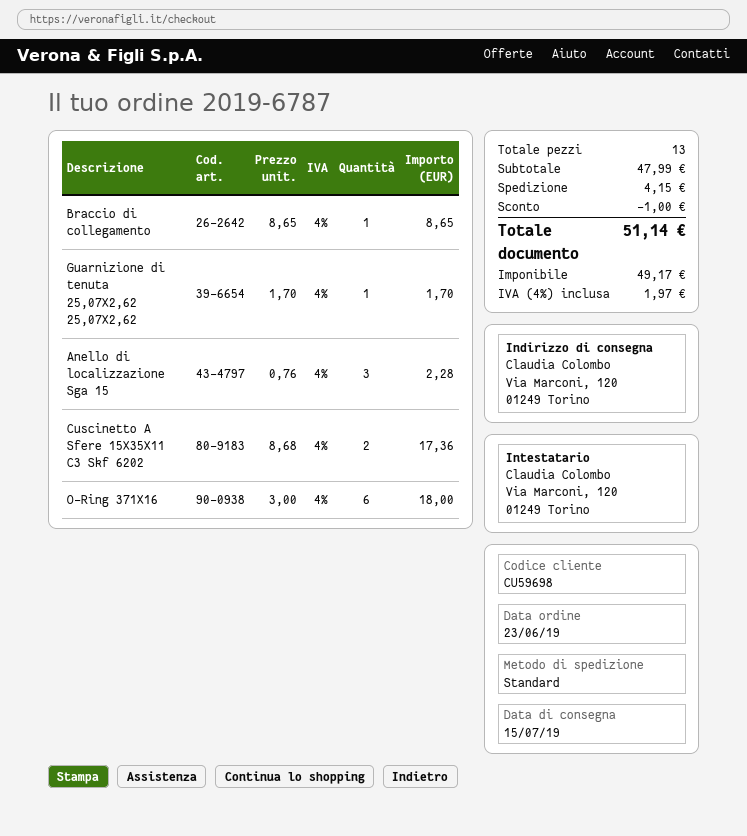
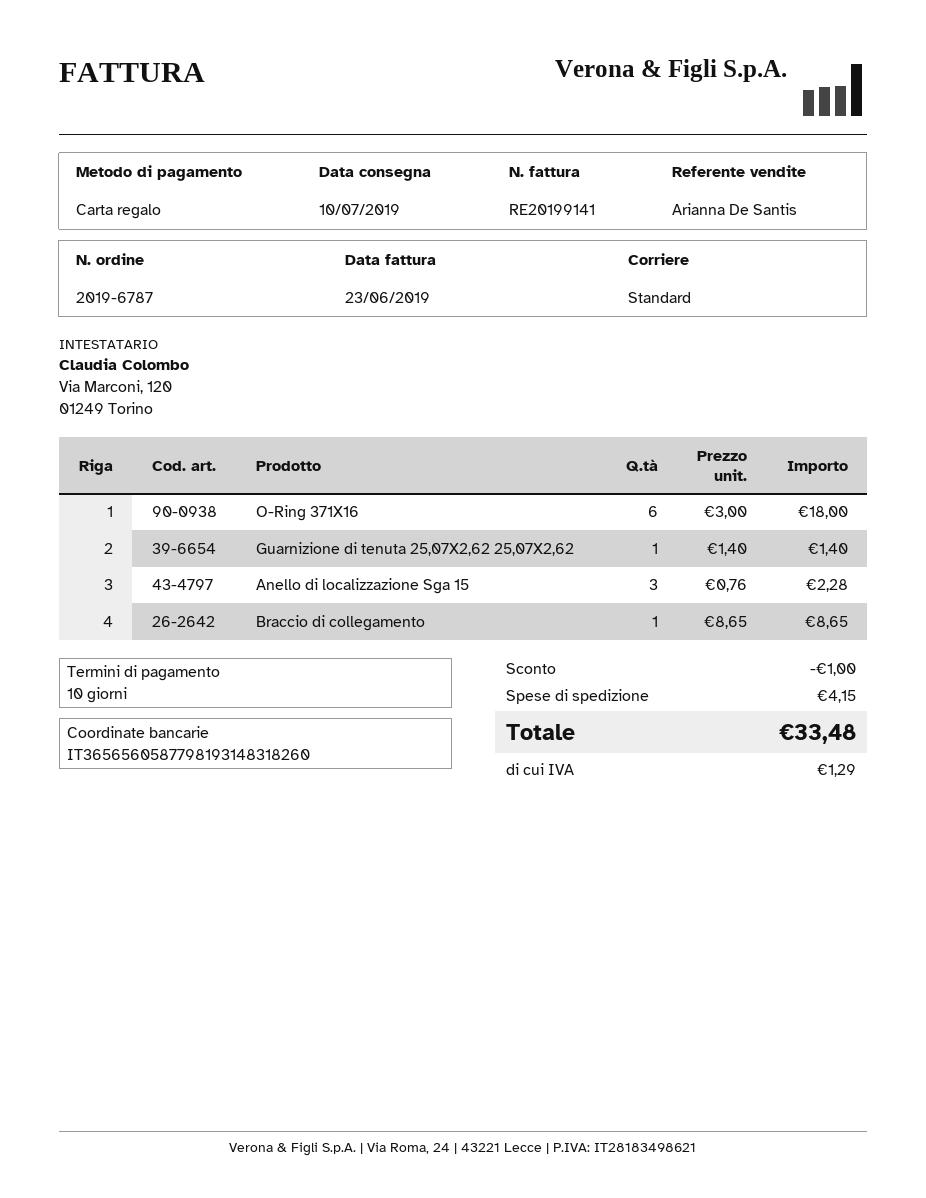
delivery date: 2019-07-15 -> 2019-07-10
Guarnizione di tenuta 25,07X2,62 25,07X2,62: 1 x 1.70 = 1.70 -> 1 x 1.40 = 1.40
Cuscinetto A Sfere 15X35X11 C3 Skf 6202: 2 x 8.68 = 17.36 -> none
tax: 1.97 -> 1.29
total: 51.14 -> 33.48

